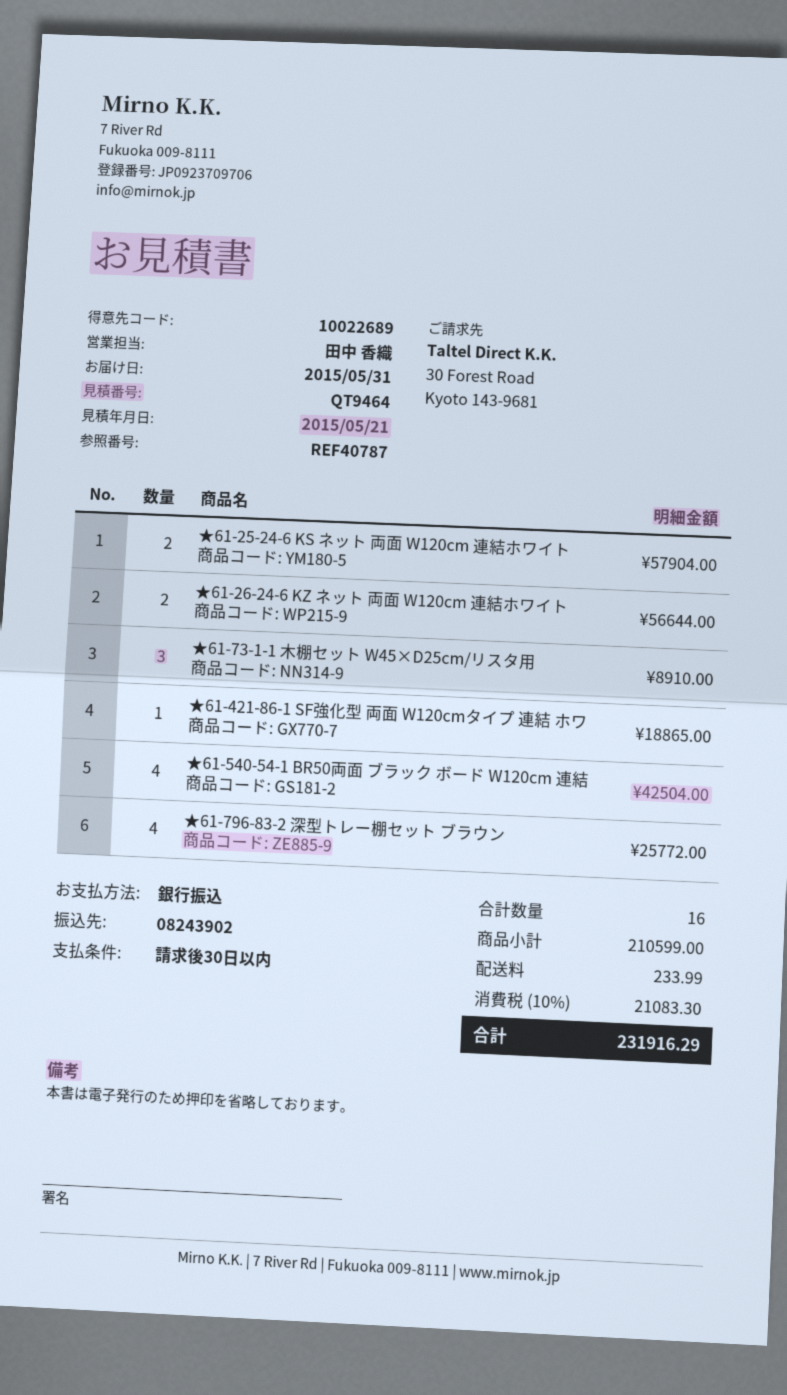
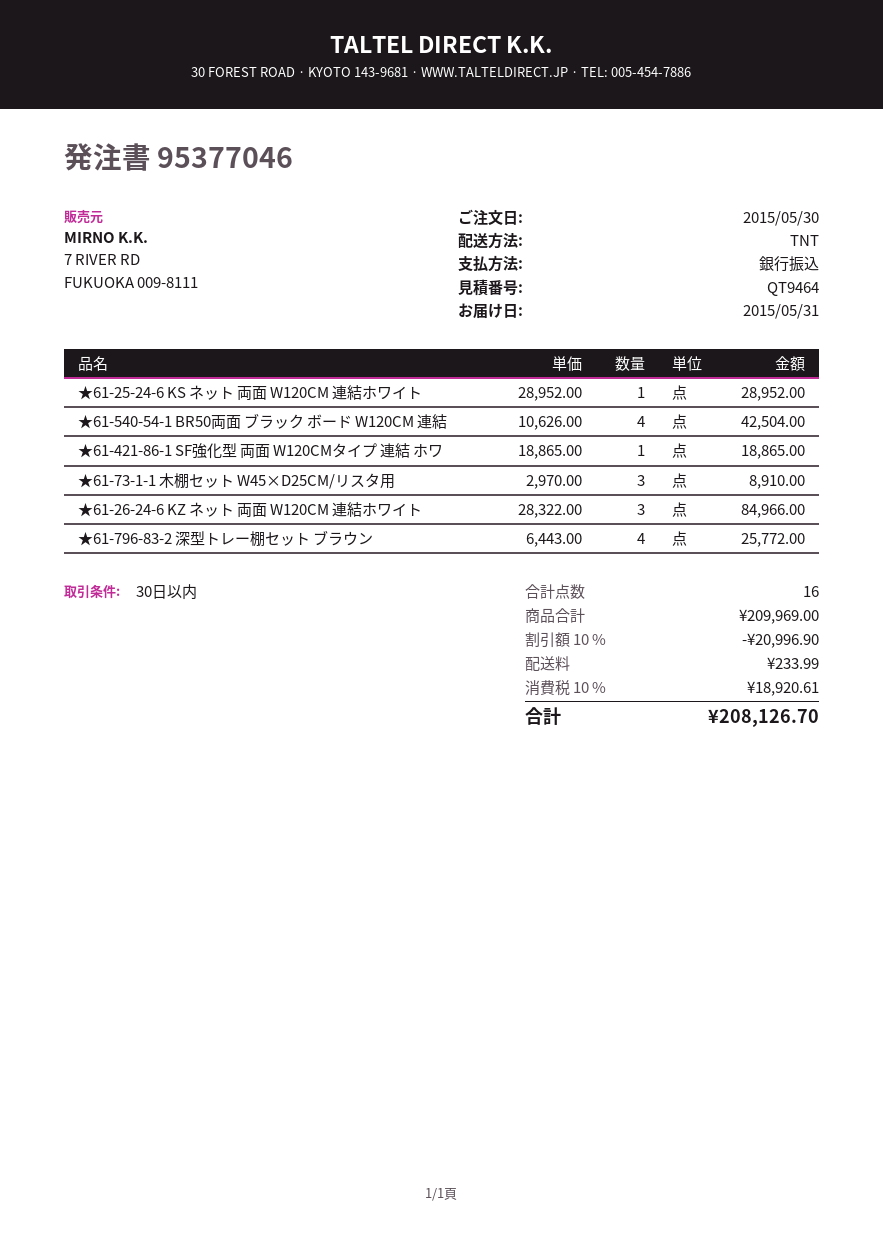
★61-25-24-6 KS ネット 両面 W120cm 連結ホワイト: 2 for 57904.00 -> 1 for 28952.00
★61-26-24-6 KZ ネット 両面 W120cm 連結ホワイト: 2 for 56644.00 -> 3 for 84966.00
subtotal: 210599.00 -> 209969.00
discount: none -> 10% = 20996.90
tax: 10% = 21083.30 -> 10% = 18920.61
total: 231916.29 -> 208126.70

